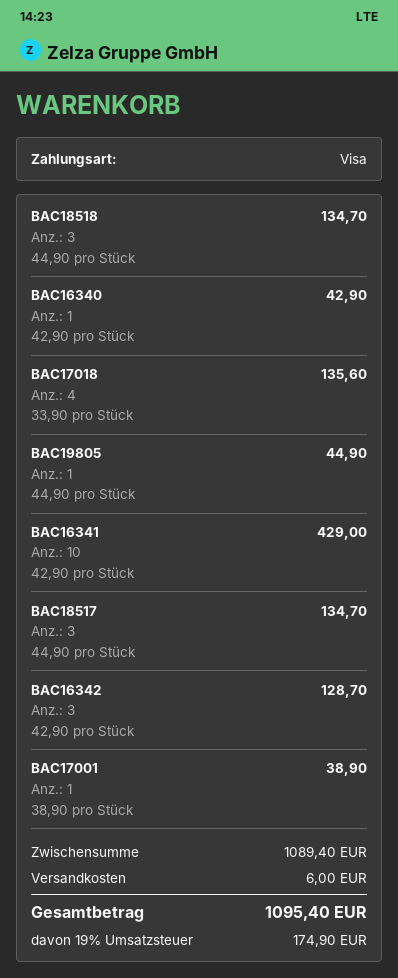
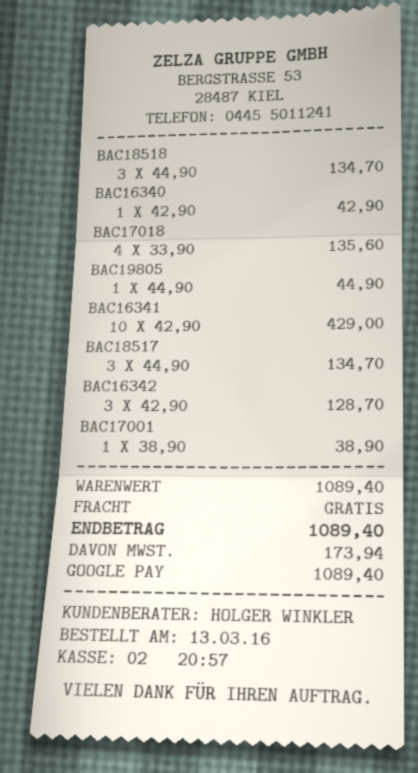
payment method: Visa -> Google Pay
shipping: 6.00 -> 0.00
tax: 174.90 -> 173.94
total: 1095.40 -> 1089.40

